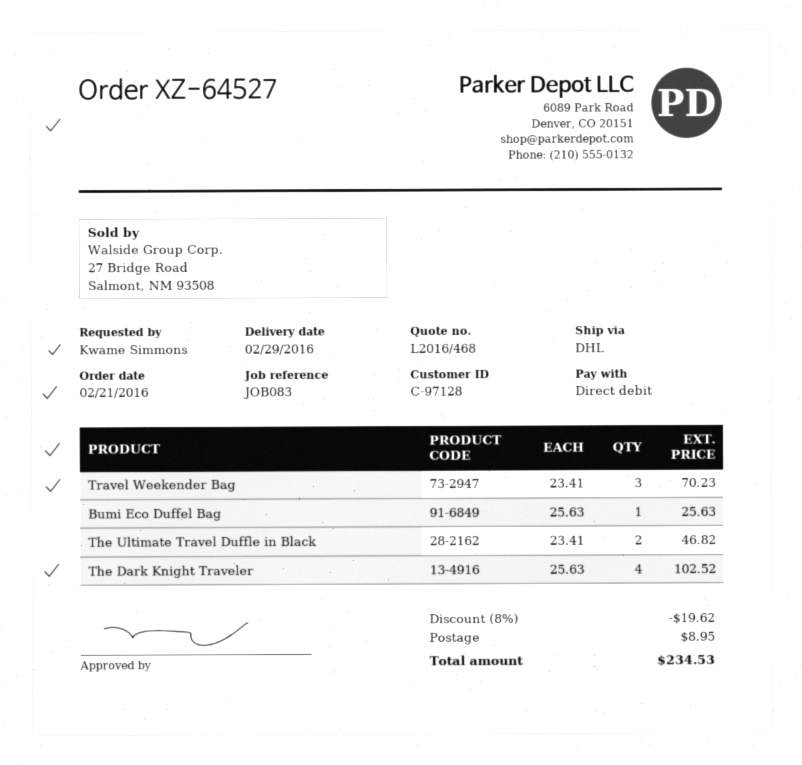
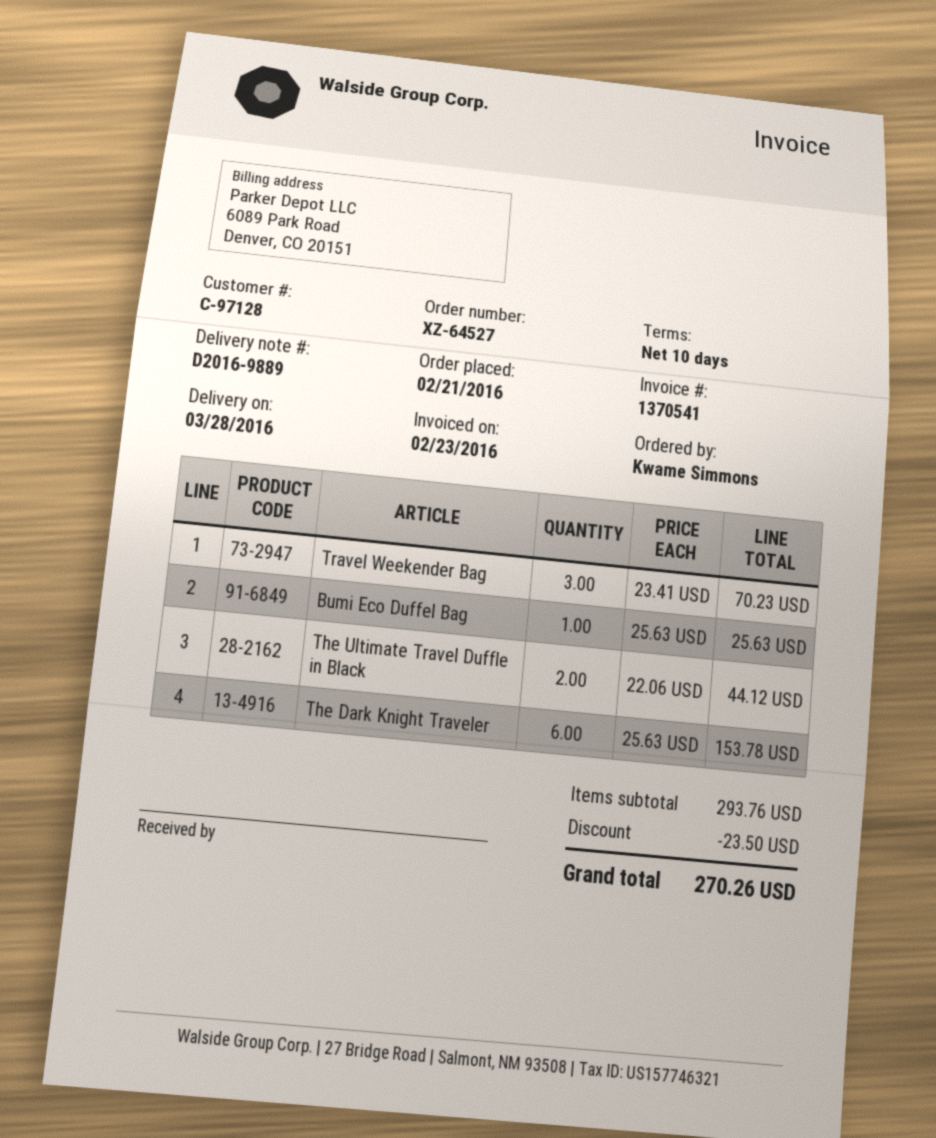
delivery date: 2016-02-29 -> 2016-03-28
The Ultimate Travel Duffle in Black: 2 x 23.41 = 46.82 -> 2 x 22.06 = 44.12
The Dark Knight Traveler: 4 x 25.63 = 102.52 -> 6 x 25.63 = 153.78
discount: 19.62 -> 23.50
shipping: 8.95 -> none
total: 234.53 -> 270.26

